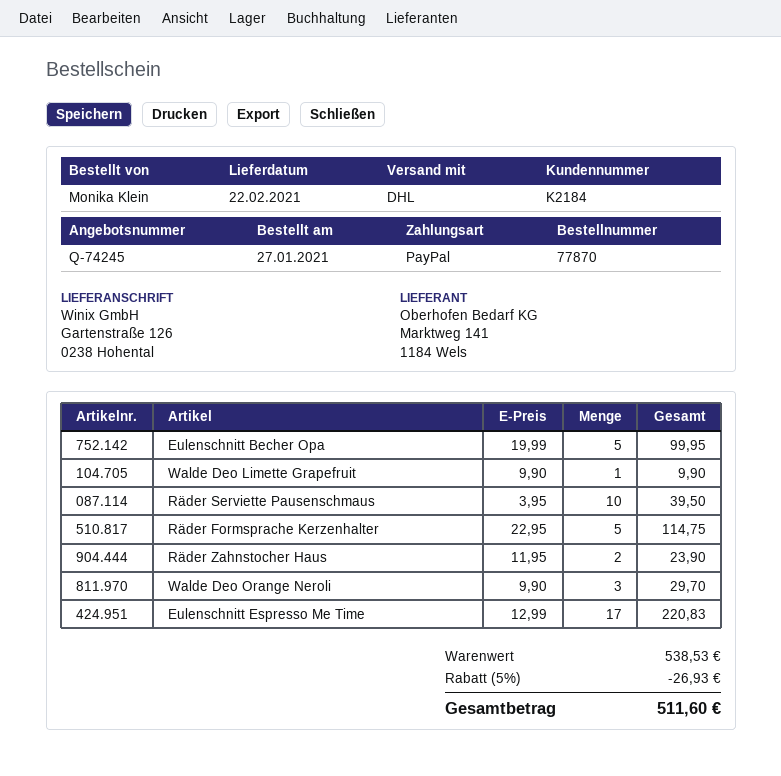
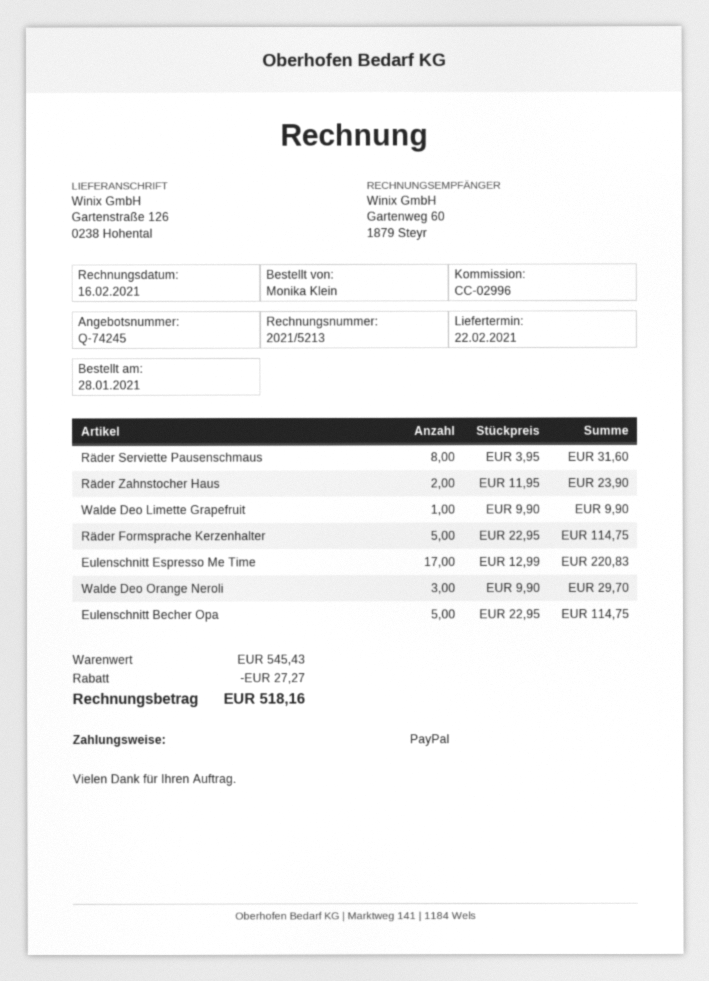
order date: 2021-01-27 -> 2021-01-28
Eulenschnitt Becher Opa: 5 x 19.99 = 99.95 -> 5 x 22.95 = 114.75
Räder Serviette Pausenschmaus: 10 x 3.95 = 39.50 -> 8 x 3.95 = 31.60
subtotal: 538.53 -> 545.43
discount: 26.93 -> 27.27
total: 511.60 -> 518.16

